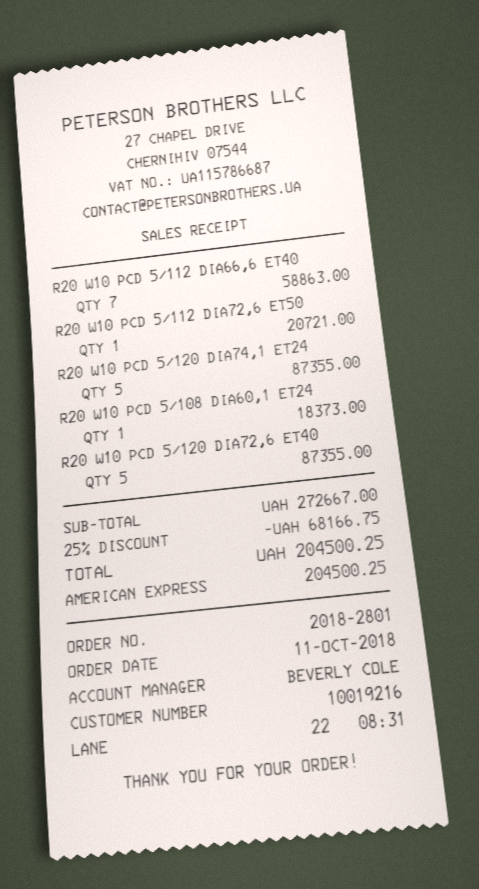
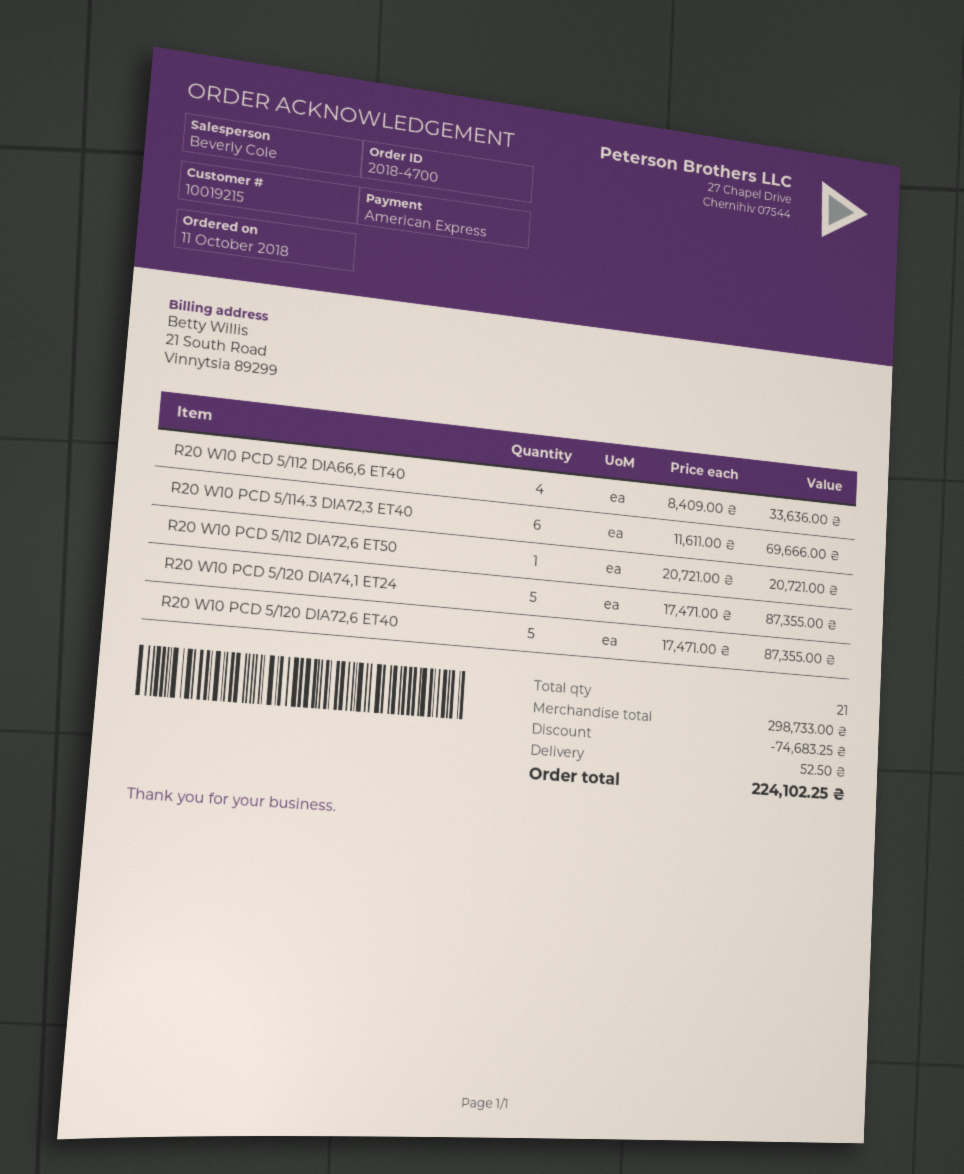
order number: 2018-2801 -> 2018-4700
customer number: 10019216 -> 10019215
R20 W10 PCD 5/112 DIA66,6 ET40: 7 for 58863.00 -> 4 for 33636.00
R20 W10 PCD 5/108 DIA60,1 ET24: 1 for 18373.00 -> none
R20 W10 PCD 5/114.3 DIA72,3 ET40: none -> 6 for 69666.00
subtotal: 272667.00 -> 298733.00
discount: 68166.75 -> 74683.25
shipping: none -> 52.50
total: 204500.25 -> 224102.25

